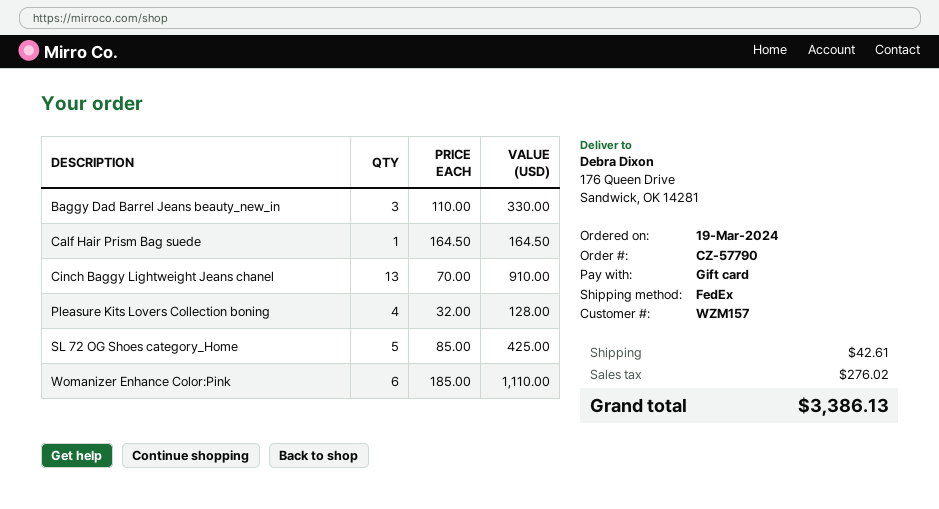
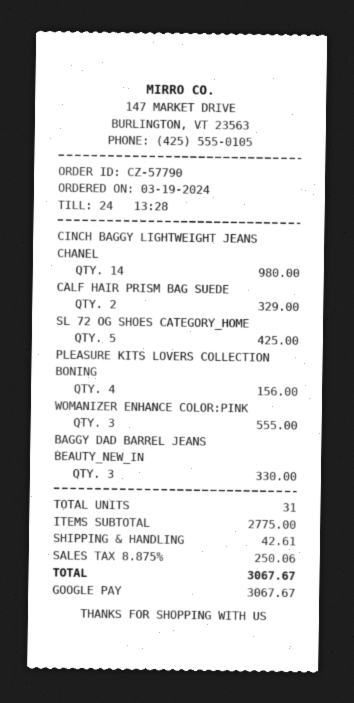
payment method: gift card -> Google Pay
Calf Hair Prism Bag suede: 1 for 164.50 -> 2 for 329.00
Cinch Baggy Lightweight Jeans chanel: 13 for 910.00 -> 14 for 980.00
Pleasure Kits Lovers Collection boning: 4 for 128.00 -> 4 for 156.00
Womanizer Enhance Color:Pink: 6 for 1110.00 -> 3 for 555.00
tax: 276.02 -> 250.06
total: 3386.13 -> 3067.67

